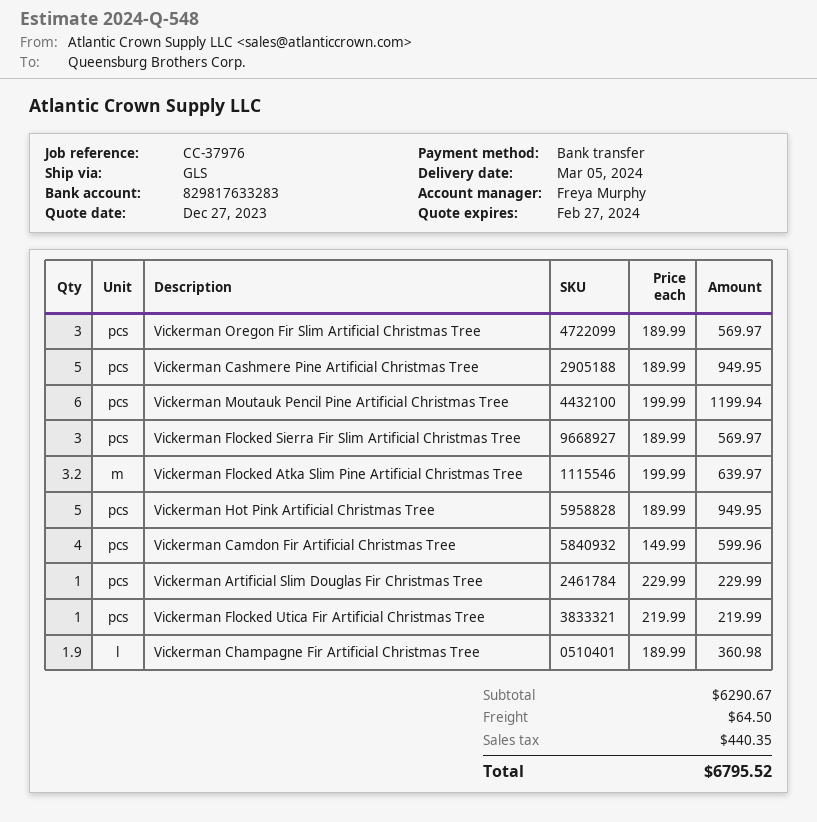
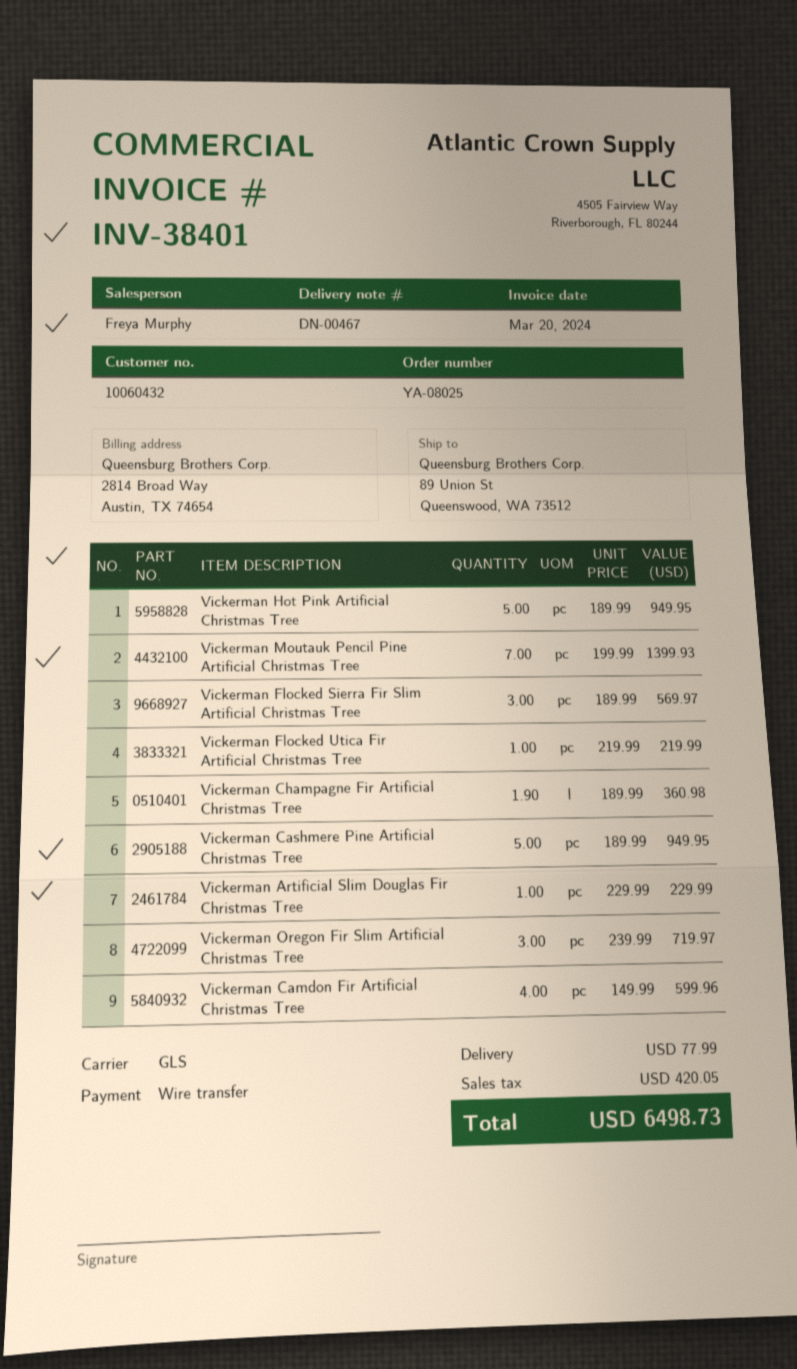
Vickerman Oregon Fir Slim Artificial Christmas Tree: 3 x 189.99 = 569.97 -> 3 x 239.99 = 719.97
Vickerman Moutauk Pencil Pine Artificial Christmas Tree: 6 x 199.99 = 1199.94 -> 7 x 199.99 = 1399.93
Vickerman Flocked Atka Slim Pine Artificial Christmas Tree: 3.2 x 199.99 = 639.97 -> none
shipping: 64.50 -> 77.99
tax: 440.35 -> 420.05
total: 6795.52 -> 6498.73

